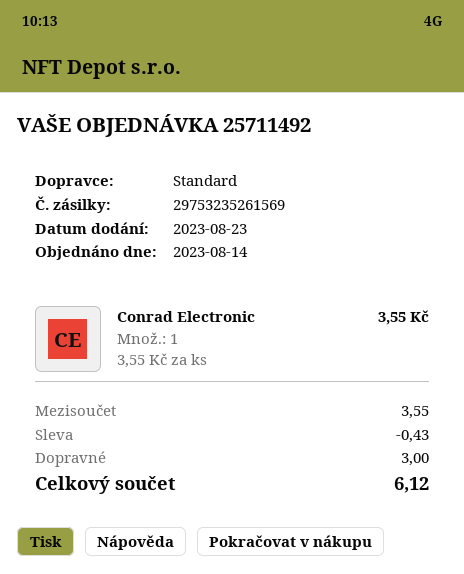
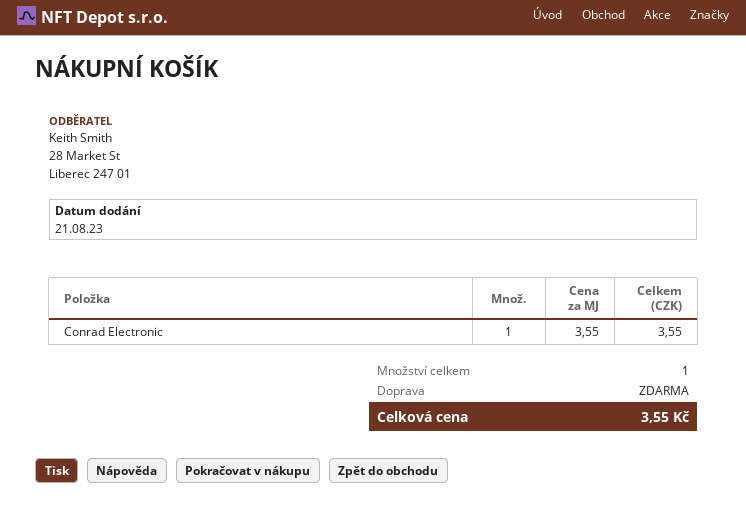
delivery date: 2023-08-23 -> 2023-08-21
discount: 0.43 -> none
shipping: 3.00 -> 0.00
total: 6.12 -> 3.55

